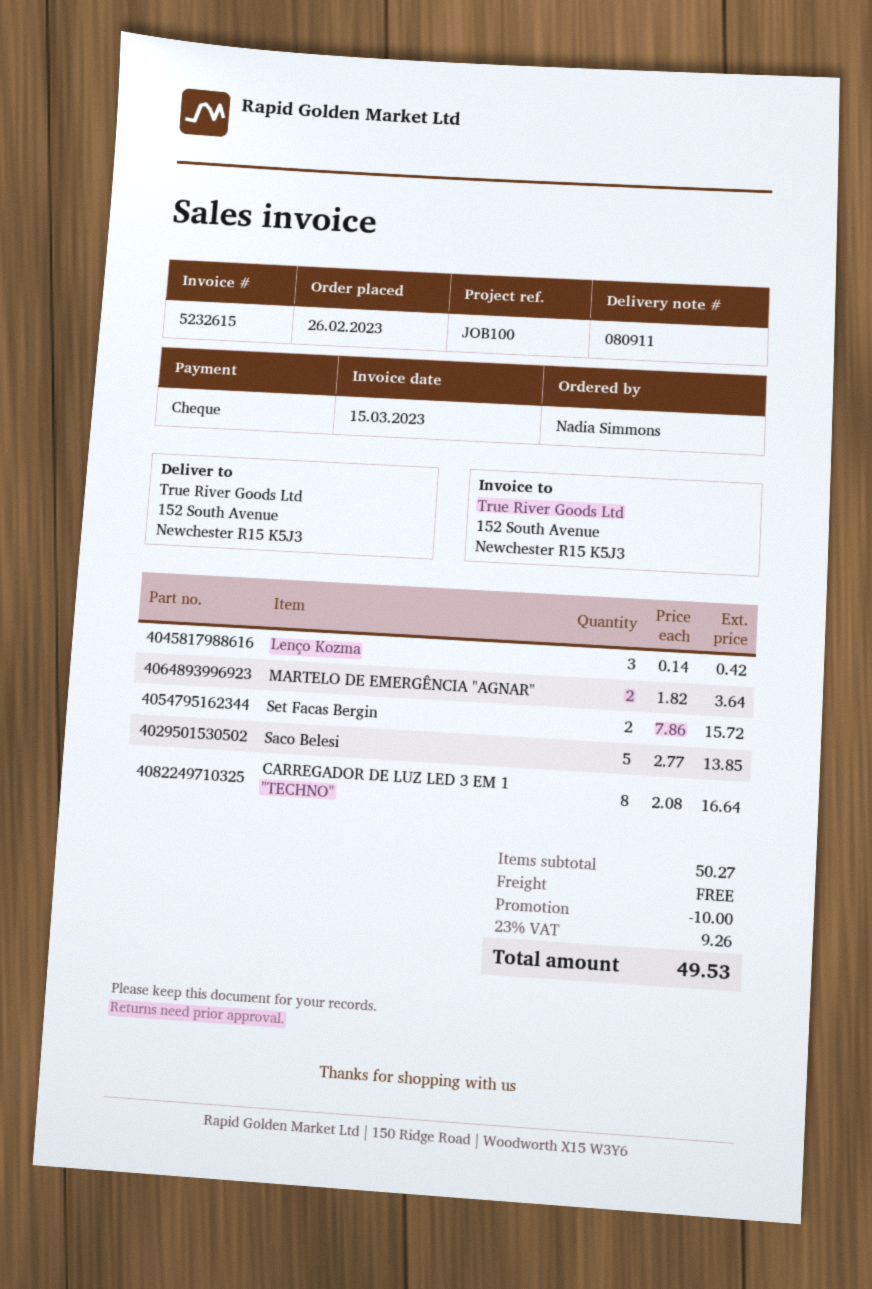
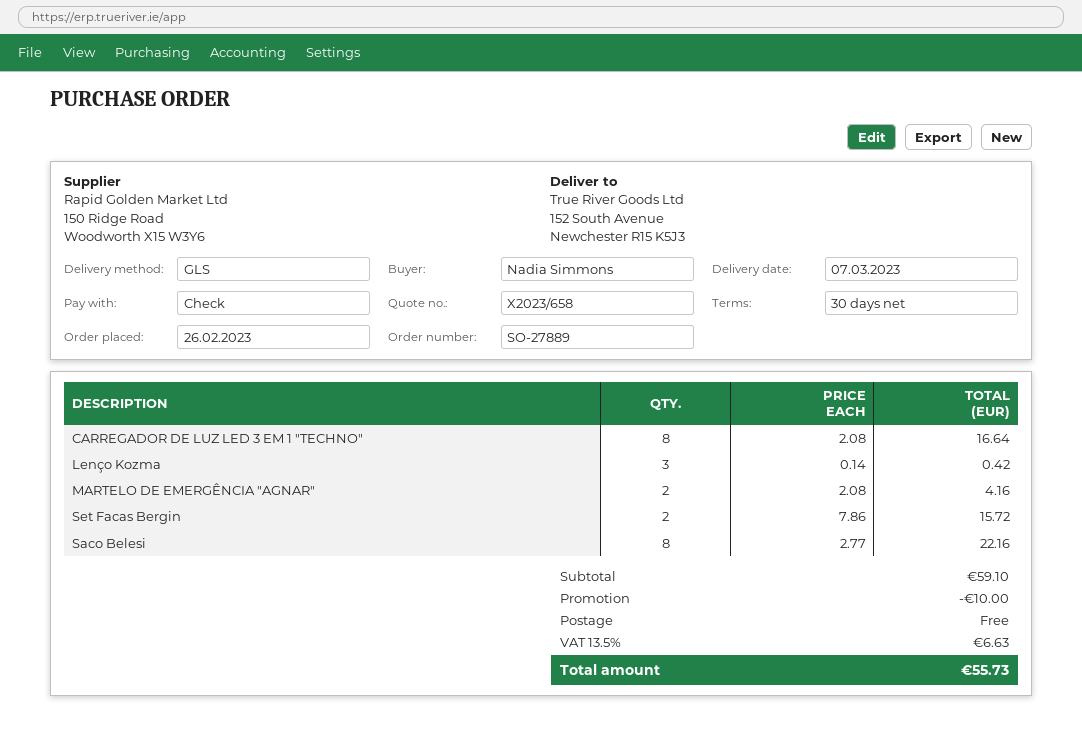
MARTELO DE EMERGÊNCIA "AGNAR": 2 x 1.82 = 3.64 -> 2 x 2.08 = 4.16
Saco Belesi: 5 x 2.77 = 13.85 -> 8 x 2.77 = 22.16
subtotal: 50.27 -> 59.10
tax: 23% = 9.26 -> 13.5% = 6.63
total: 49.53 -> 55.73

